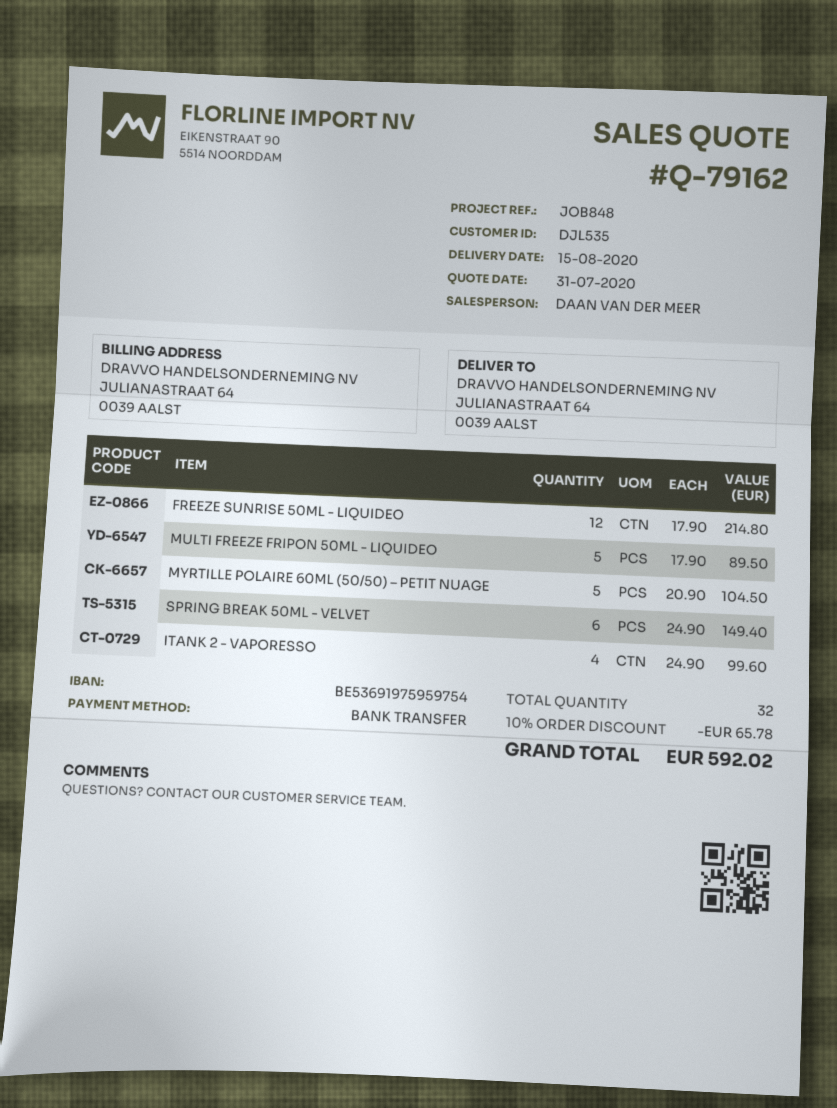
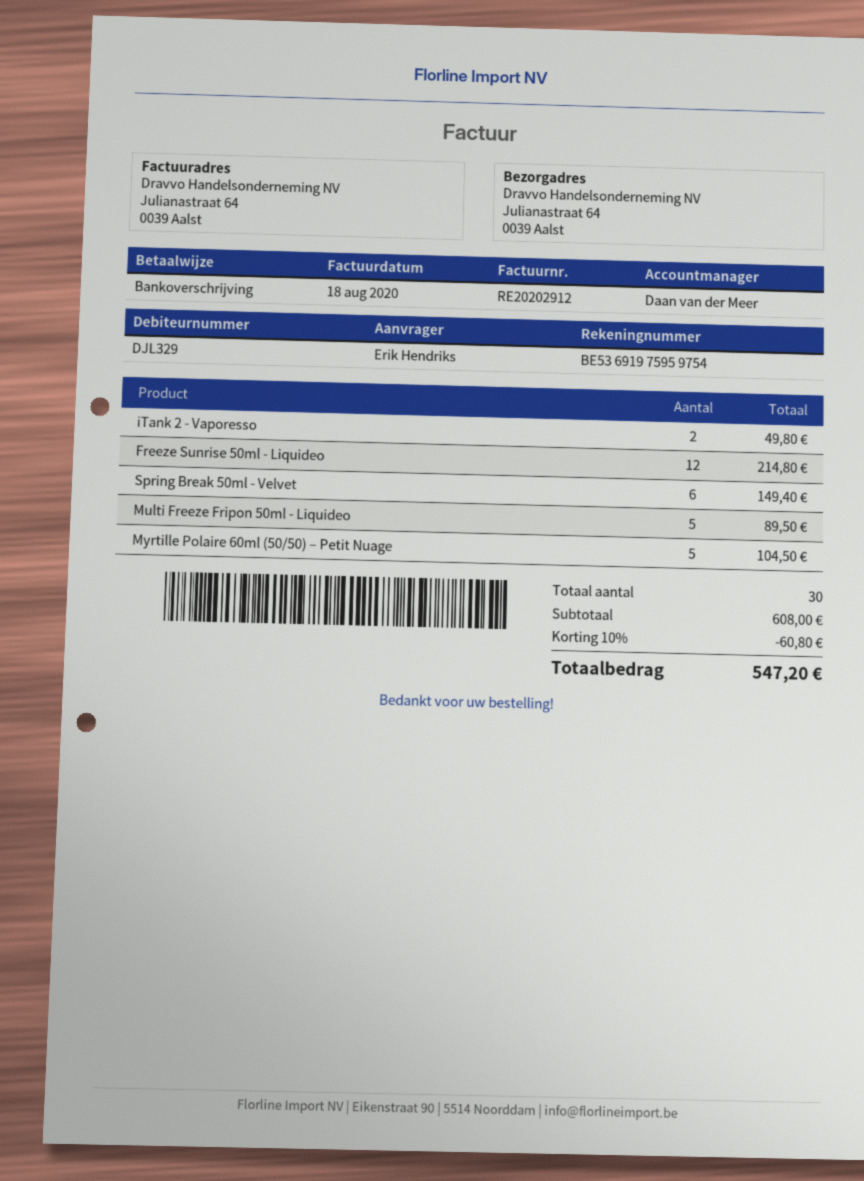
customer number: DJL535 -> DJL329
ITANK 2 - VAPORESSO: 4 for 99.60 -> 2 for 49.80
total quantity: 32 -> 30
discount: 10% = 65.78 -> 10% = 60.80
total: 592.02 -> 547.20

